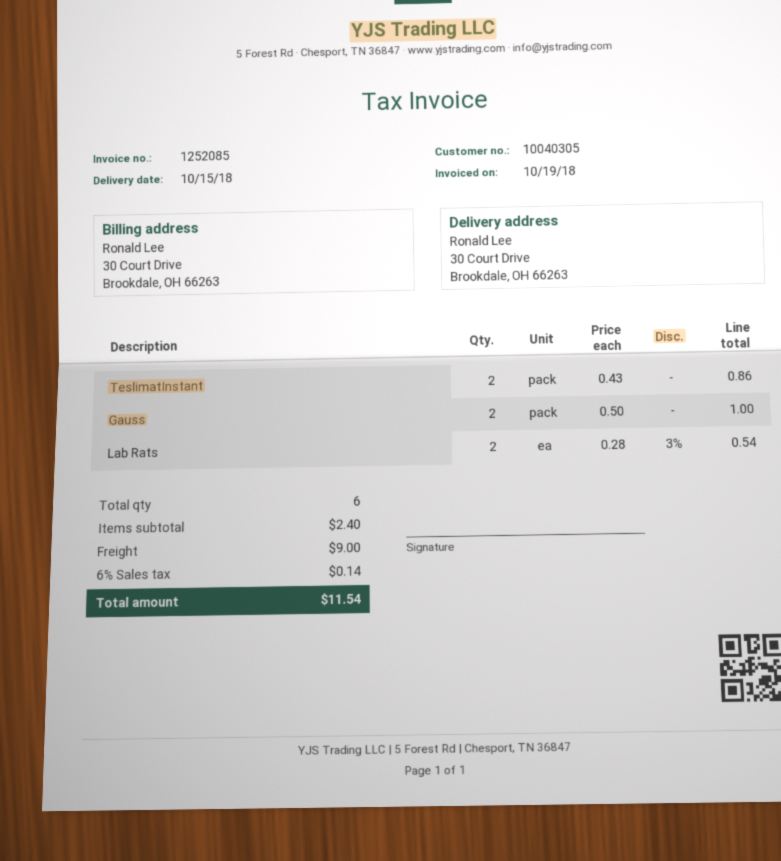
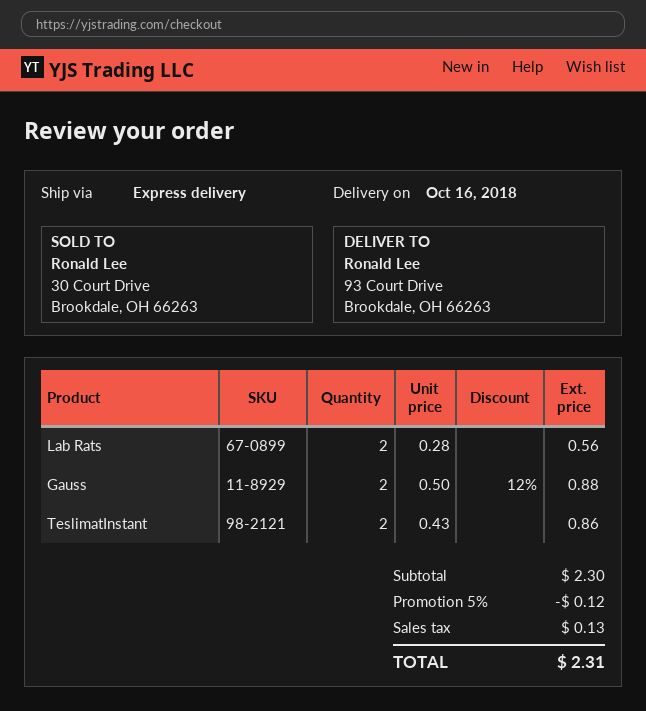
delivery date: 2018-10-15 -> 2018-10-16
ship to: 30 Court Drive, Brookdale, OH 66263 -> 93 Court Drive, Brookdale, OH 66263
Gauss: 2 x 0.50 = 1.00 -> 2 x 0.50 - 12% = 0.88
Lab Rats: 2 x 0.28 - 3% = 0.54 -> 2 x 0.28 = 0.56
subtotal: 2.40 -> 2.30
discount: none -> 5% = 0.12
shipping: 9.00 -> none
tax: 0.14 -> 0.13
total: 11.54 -> 2.31

